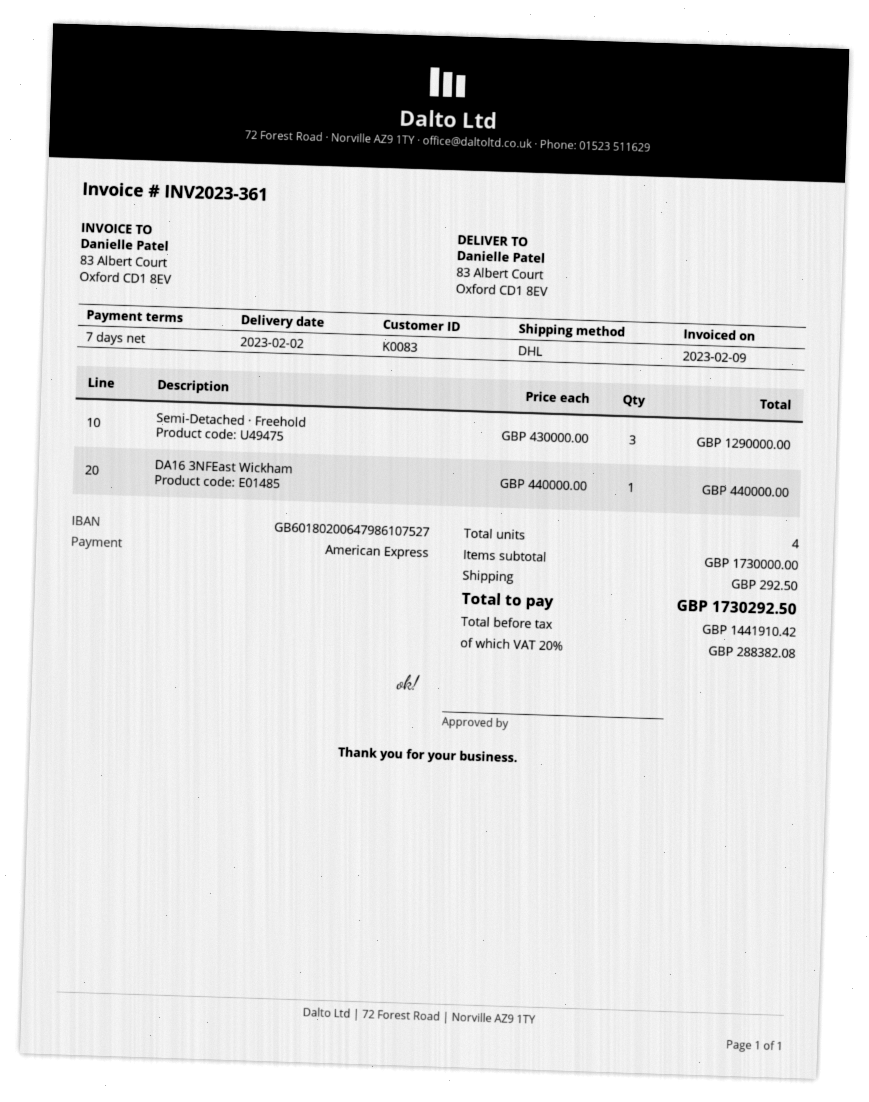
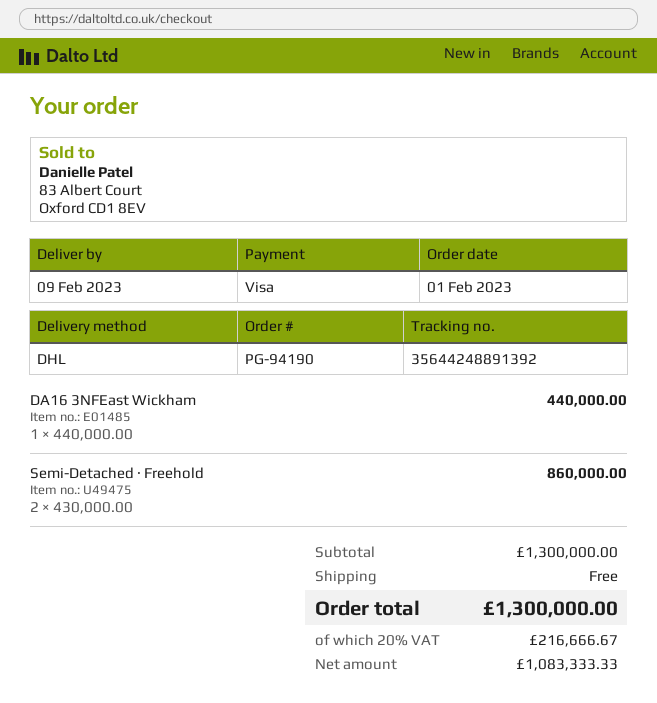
delivery date: 2023-02-02 -> 2023-02-09
payment method: American Express -> Visa
Semi-Detached · Freehold: 3 x 430000.00 = 1290000.00 -> 2 x 430000.00 = 860000.00
subtotal: 1730000.00 -> 1300000.00
shipping: 292.50 -> 0.00
net: 1441910.42 -> 1083333.33
tax: 20% = 288382.08 -> 20% = 216666.67
total: 1730292.50 -> 1300000.00

